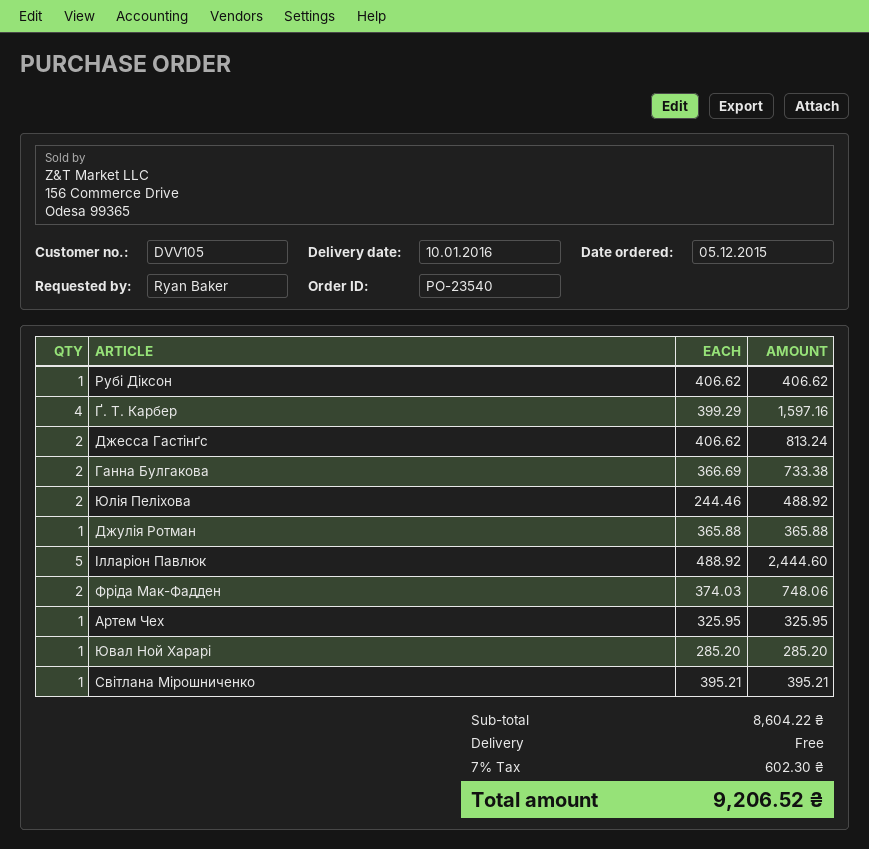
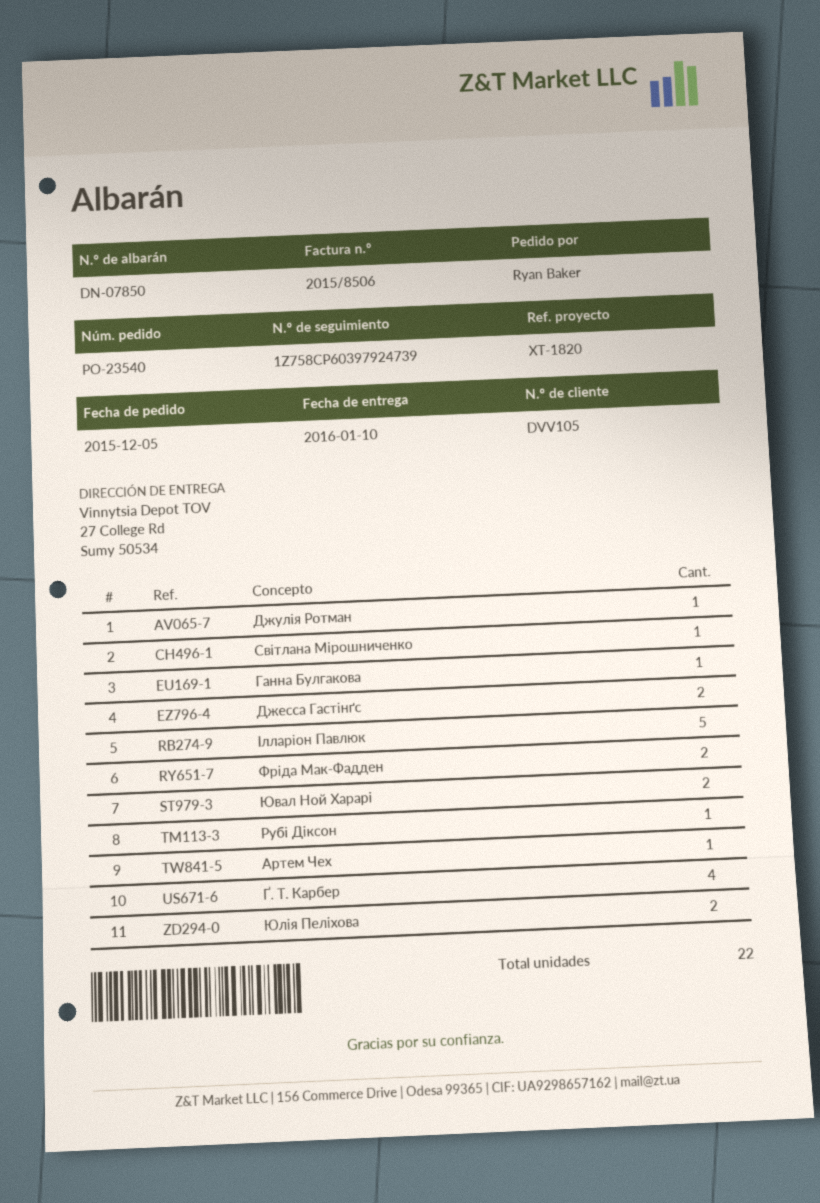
Ганна Булгакова: 2 -> 1
Ювал Ной Харарі: 1 -> 2

